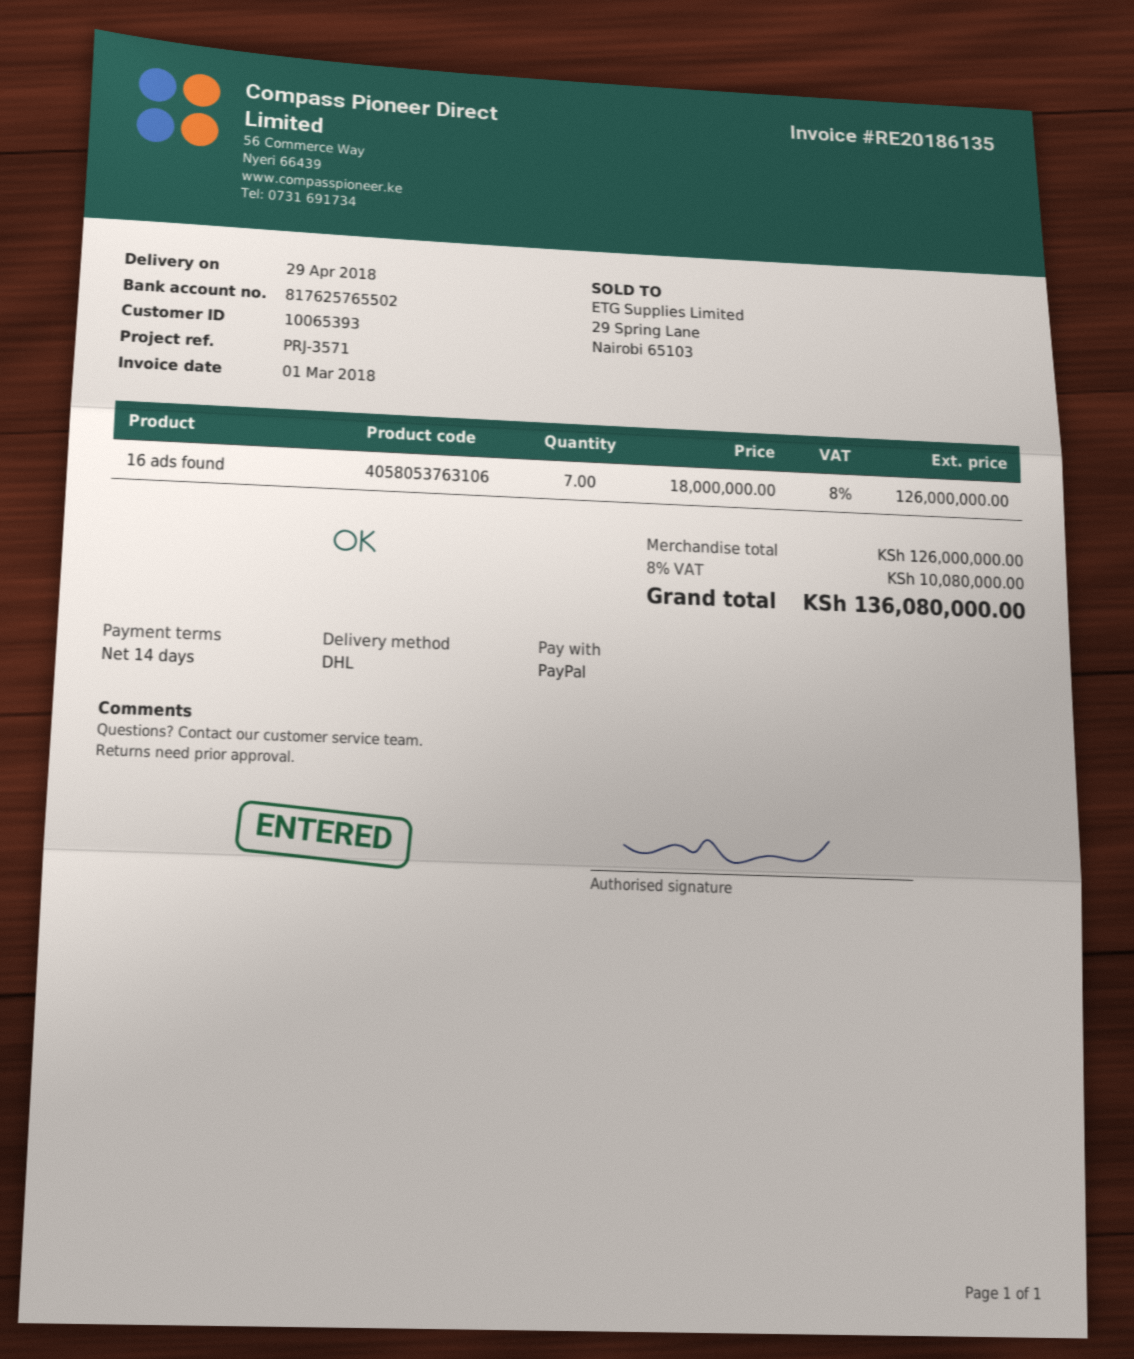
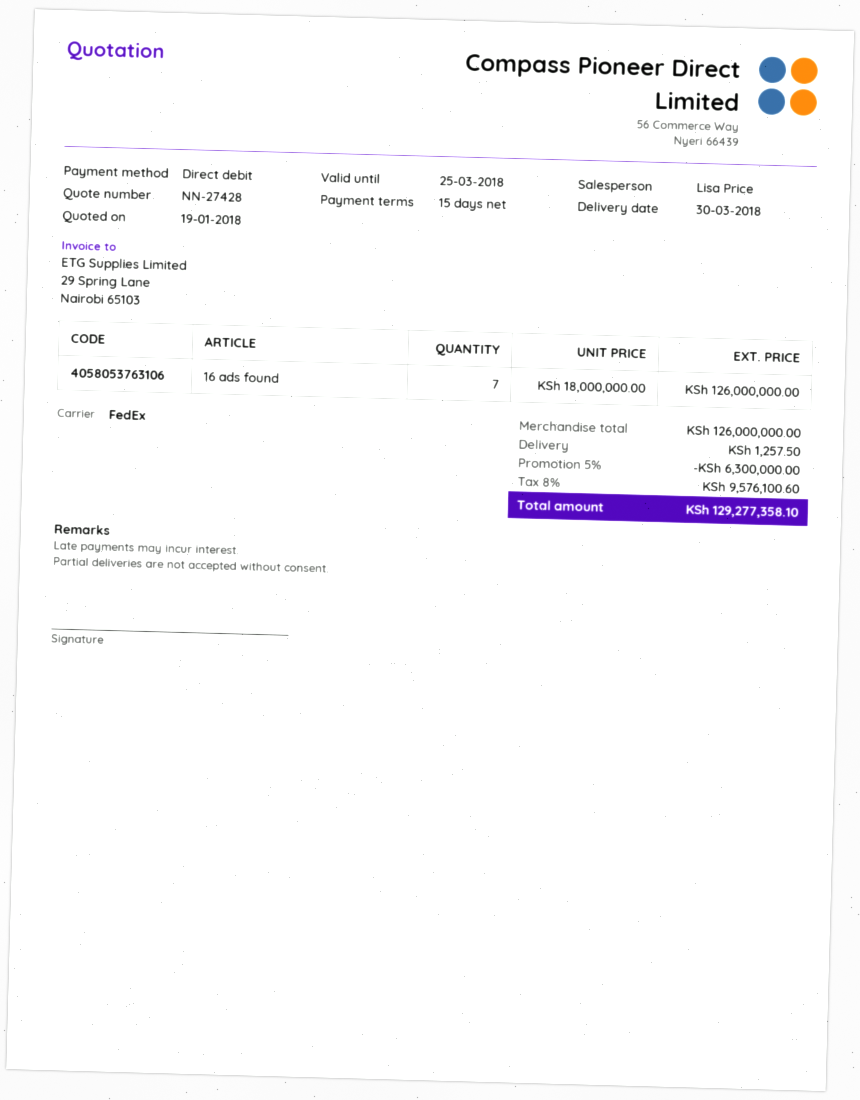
delivery date: 2018-04-29 -> 2018-03-30
payment terms: 14 days -> 15 days
payment method: PayPal -> direct debit
shipping method: DHL -> FedEx
discount: none -> 5% = 6300000.00
shipping: none -> 1257.50
tax: 8% = 10080000.00 -> 8% = 9576100.60
total: 136080000.00 -> 129277358.10

